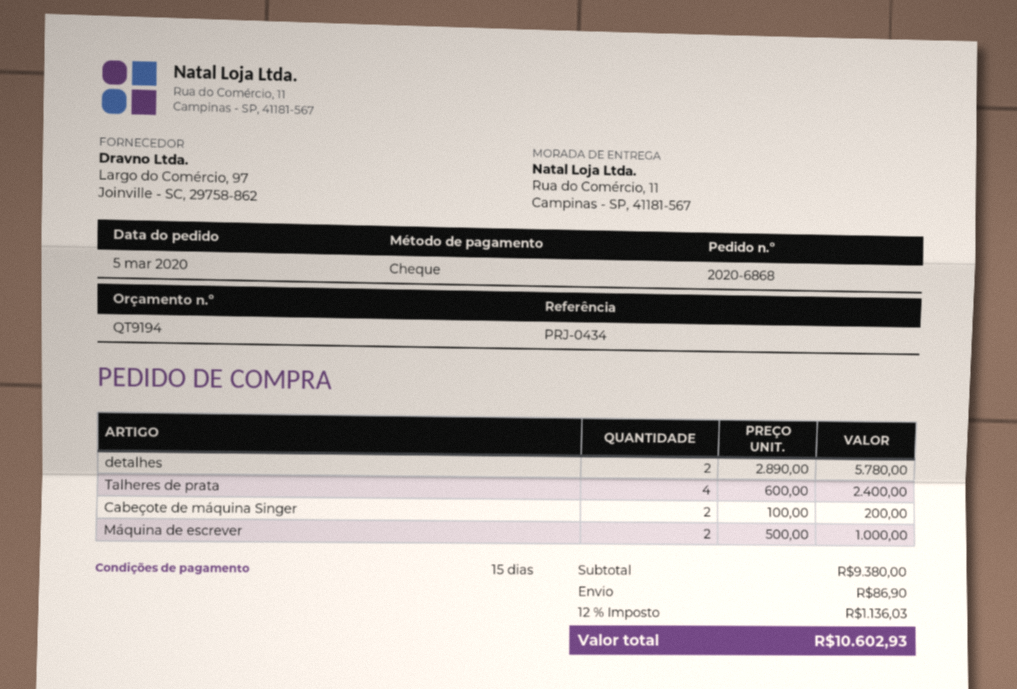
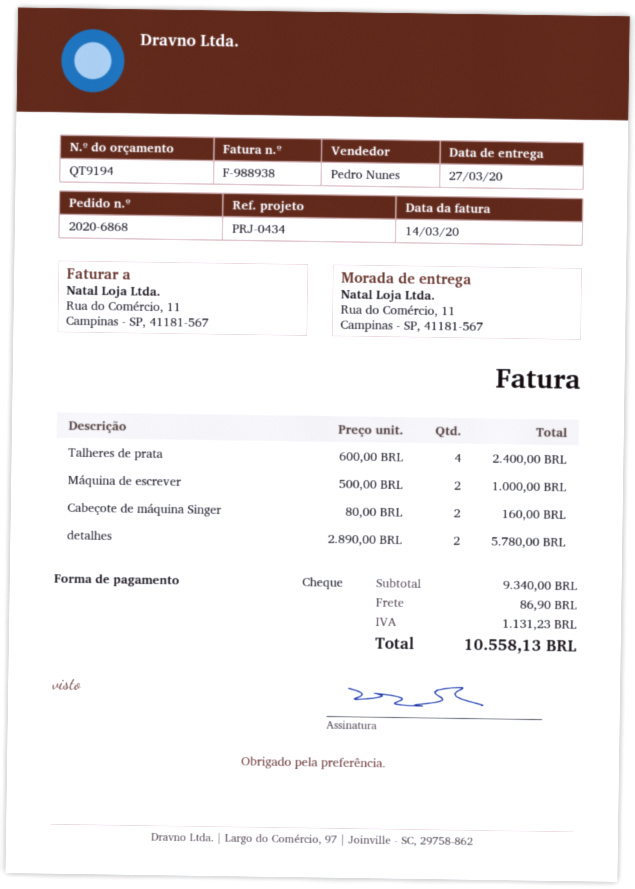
Cabeçote de máquina Singer: 2 x 100.00 = 200.00 -> 2 x 80.00 = 160.00
subtotal: 9380.00 -> 9340.00
tax: 1136.03 -> 1131.23
total: 10602.93 -> 10558.13

